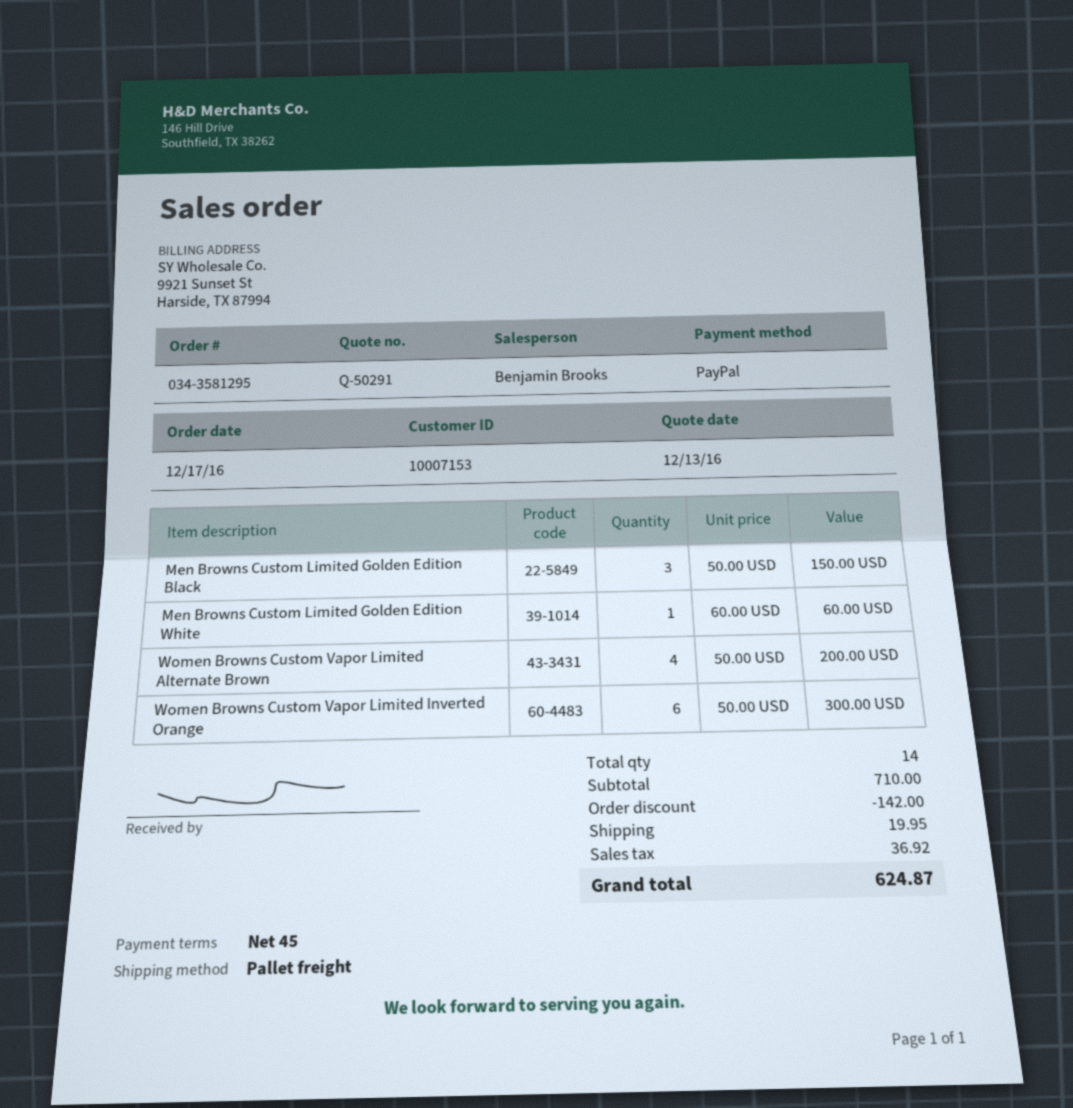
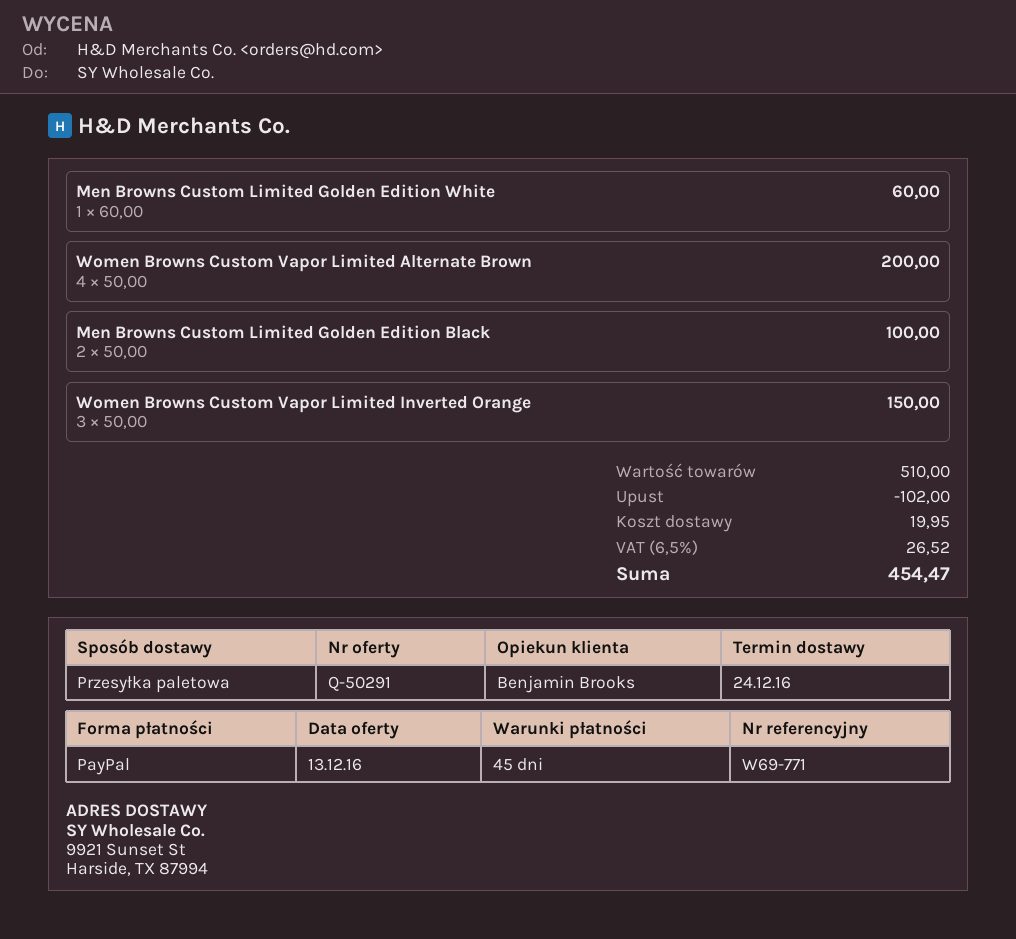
Men Browns Custom Limited Golden Edition Black: 3 x 50.00 = 150.00 -> 2 x 50.00 = 100.00
Women Browns Custom Vapor Limited Inverted Orange: 6 x 50.00 = 300.00 -> 3 x 50.00 = 150.00
subtotal: 710.00 -> 510.00
discount: 142.00 -> 102.00
tax: 36.92 -> 26.52
total: 624.87 -> 454.47

